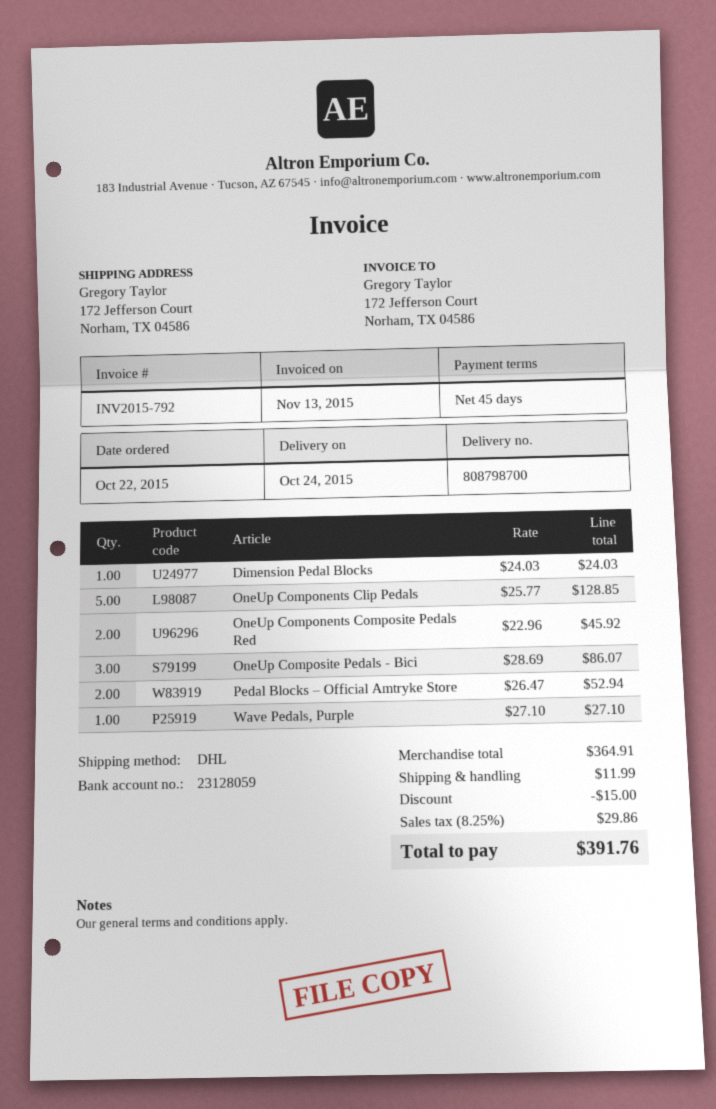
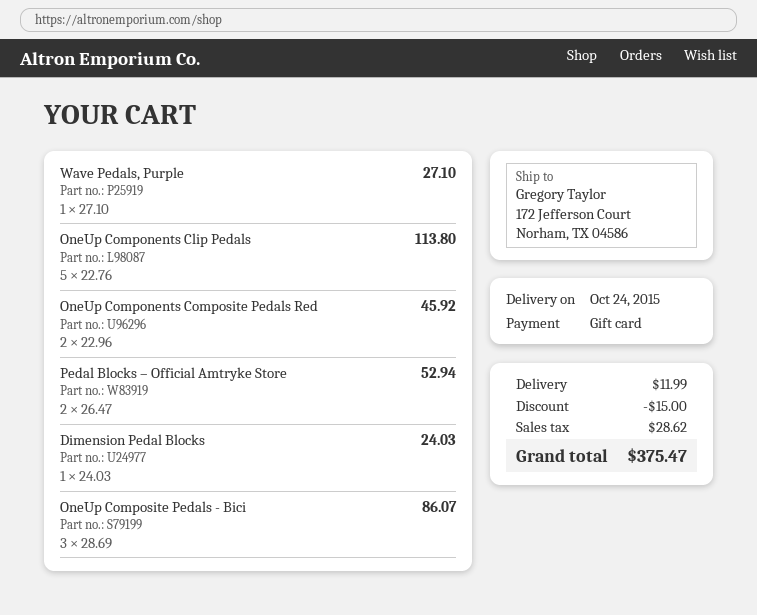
OneUp Components Clip Pedals: 5 x 25.77 = 128.85 -> 5 x 22.76 = 113.80
tax: 29.86 -> 28.62
total: 391.76 -> 375.47

